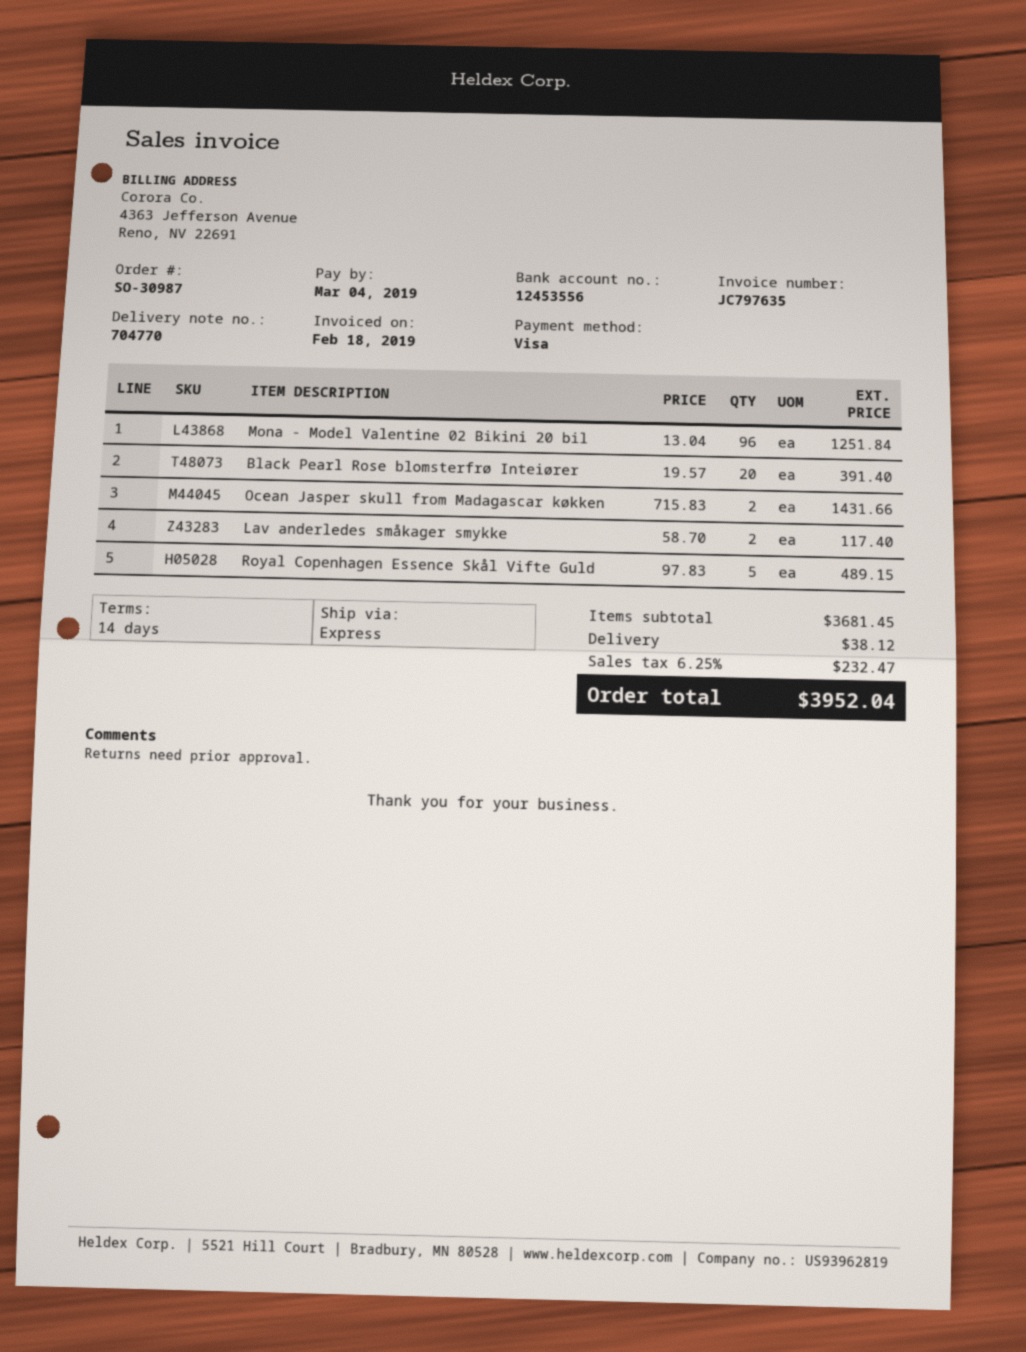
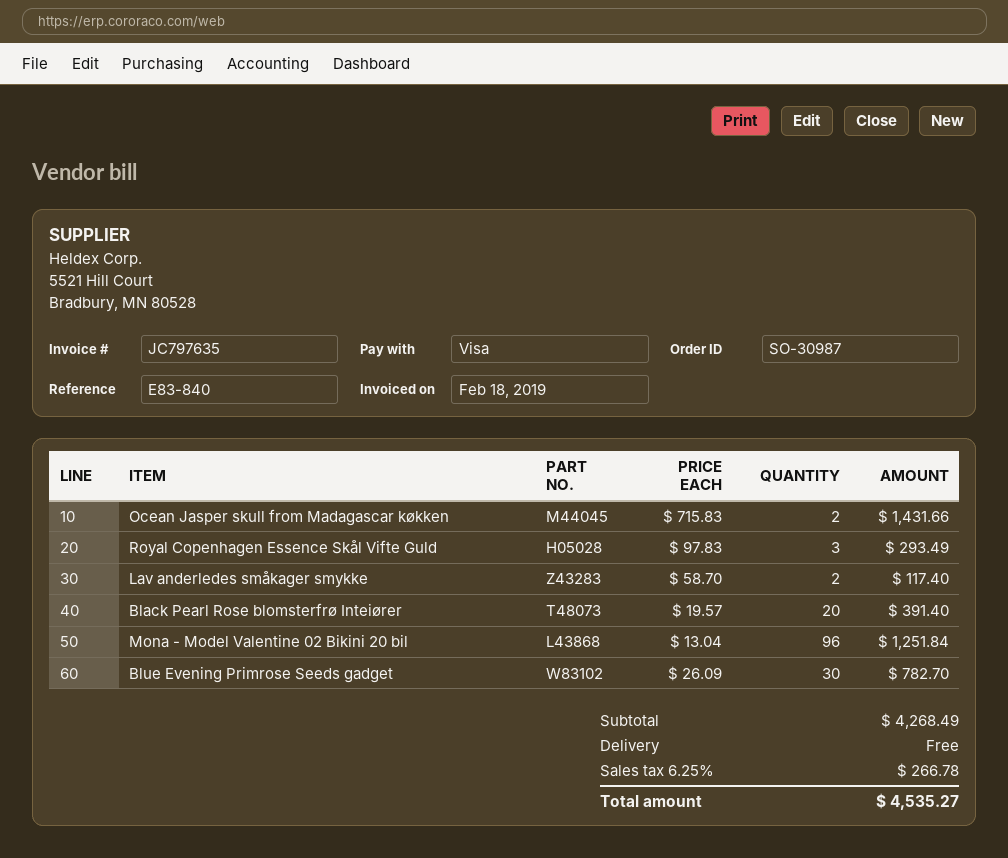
Royal Copenhagen Essence Skål Vifte Guld: 5 x 97.83 = 489.15 -> 3 x 97.83 = 293.49
Blue Evening Primrose Seeds gadget: none -> 30 x 26.09 = 782.70
subtotal: 3681.45 -> 4268.49
shipping: 38.12 -> 0.00
tax: 6.25% = 232.47 -> 6.25% = 266.78
total: 3952.04 -> 4535.27

